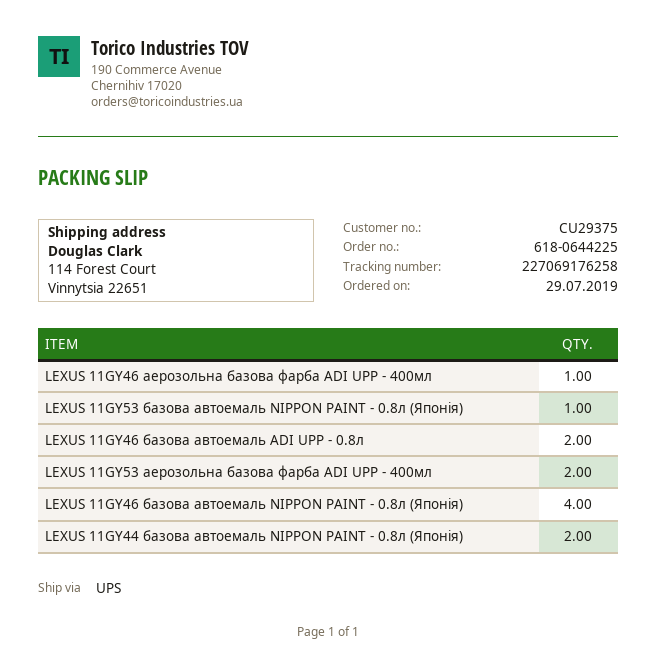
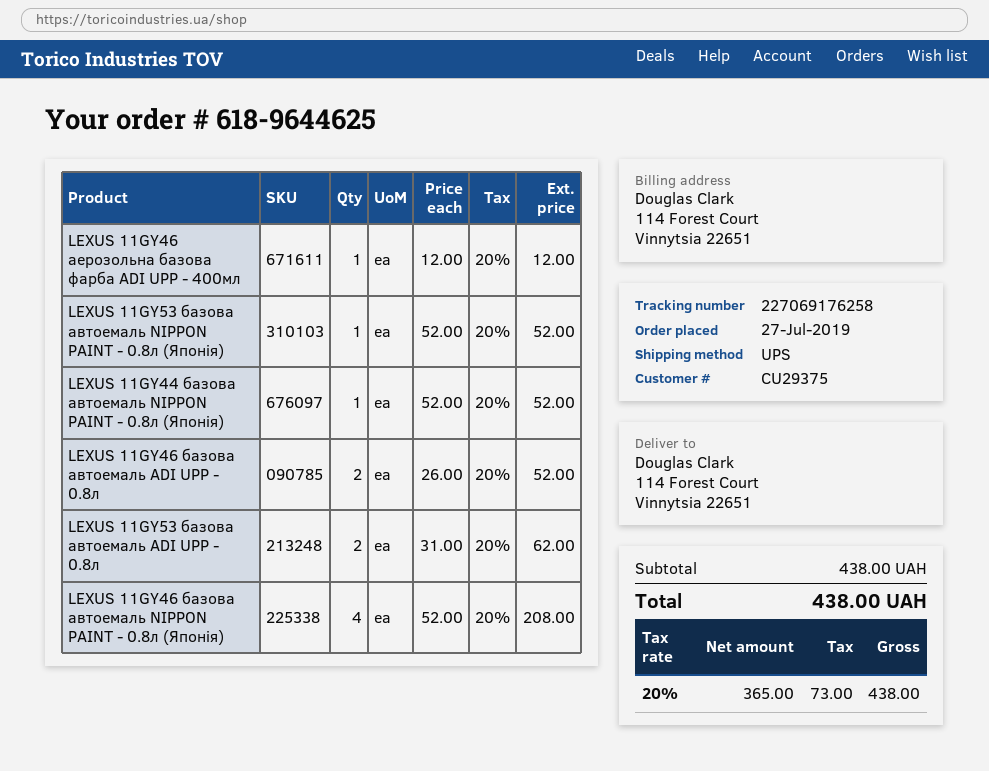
order number: 618-0644225 -> 618-9644625
order date: 2019-07-29 -> 2019-07-27
LEXUS 11GY53 аерозольна базова фарба ADI UPP - 400мл: 2 -> none
LEXUS 11GY44 базова автоемаль NIPPON PAINT - 0.8л (Японія): 2 -> 1
LEXUS 11GY53 базова автоемаль ADI UPP - 0.8л: none -> 2

